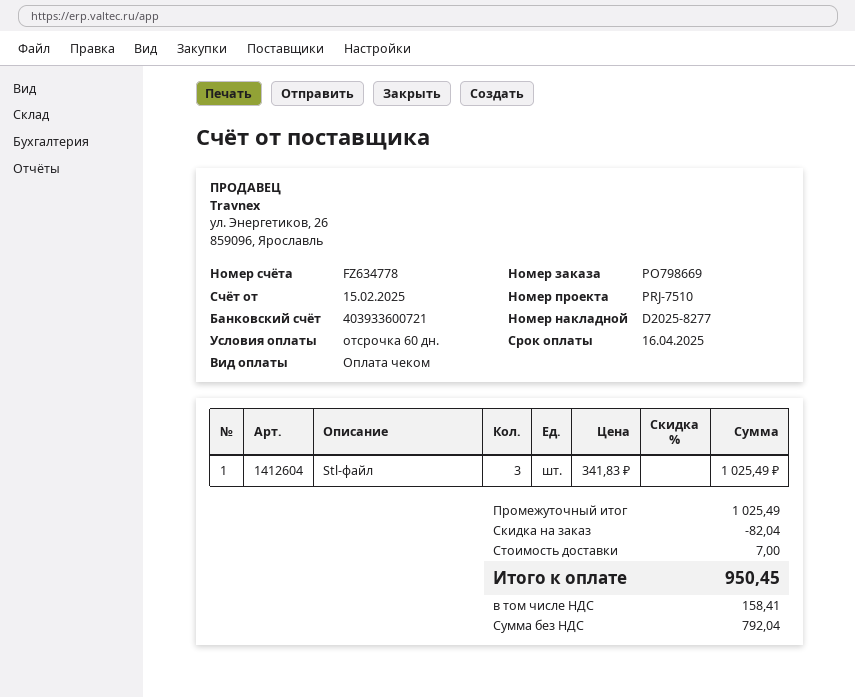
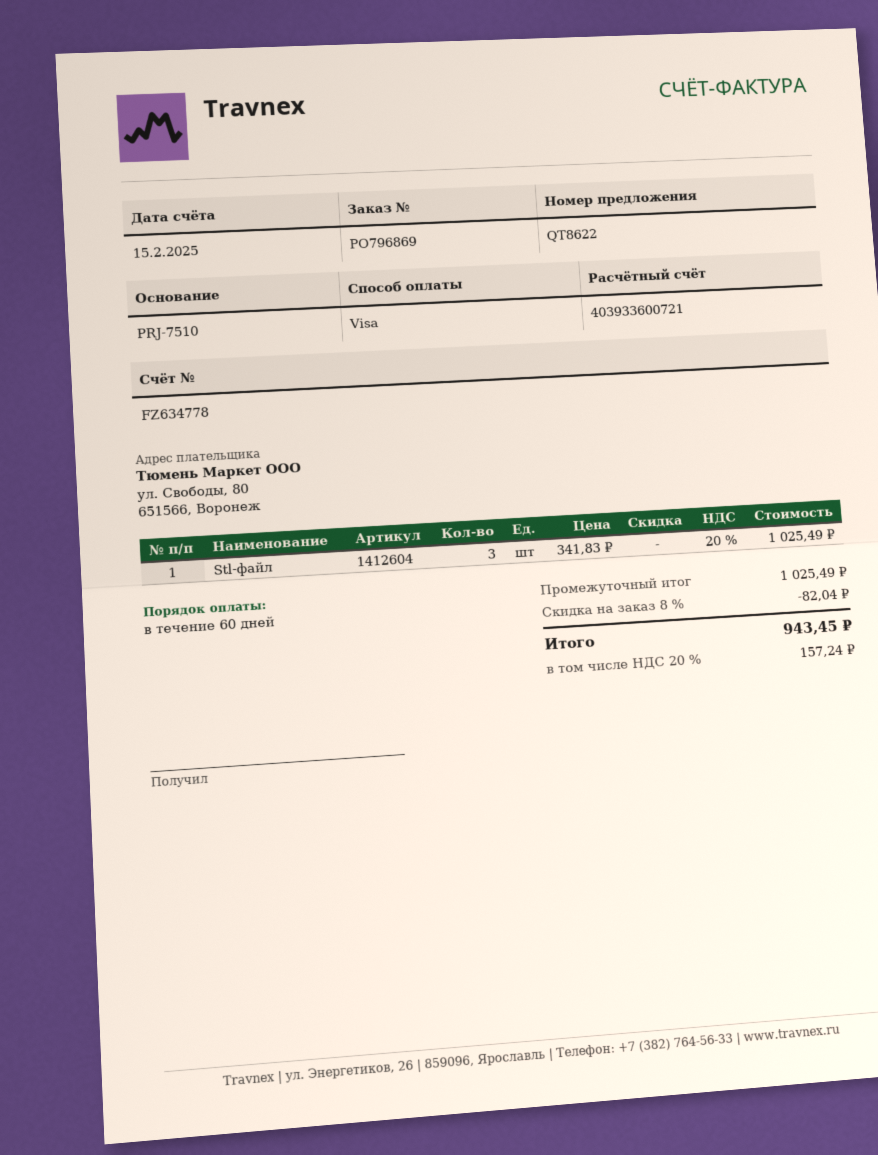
order number: PO798669 -> PO796869
payment method: cheque -> Visa
shipping: 7.00 -> none
tax: 158.41 -> 157.24
total: 950.45 -> 943.45

